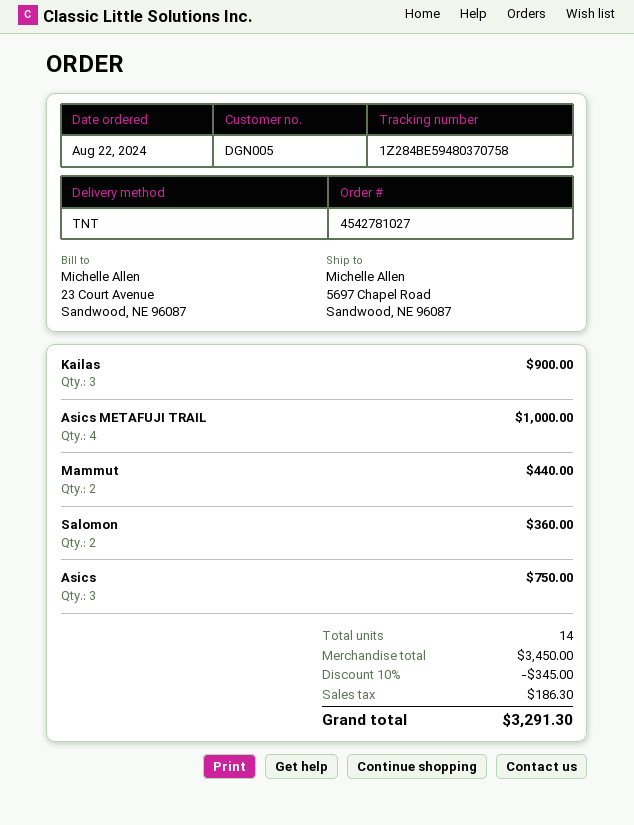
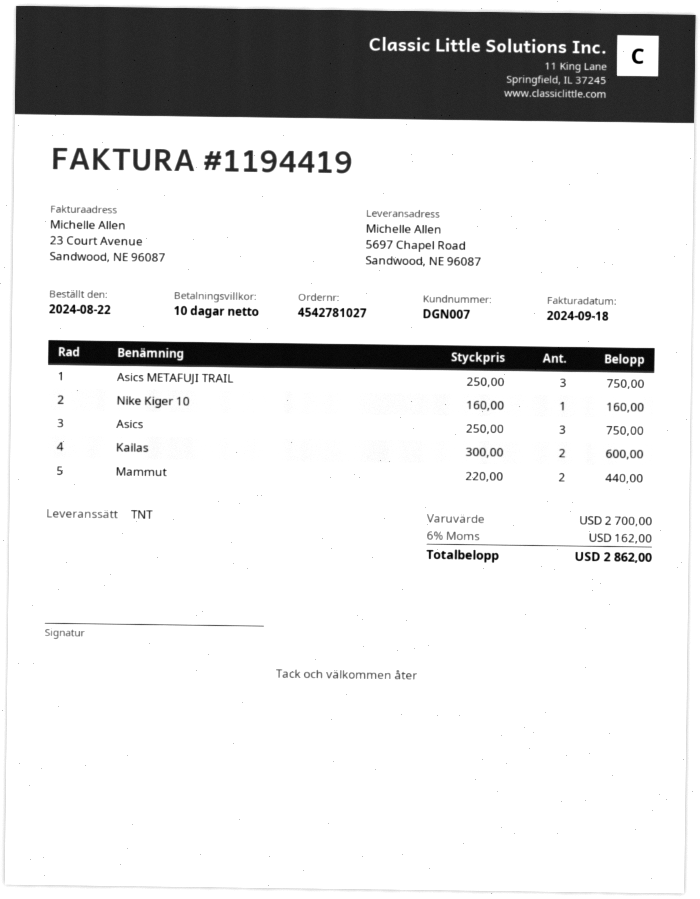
customer number: DGN005 -> DGN007
Kailas: 3 for 900.00 -> 2 for 600.00
Asics METAFUJI TRAIL: 4 for 1000.00 -> 3 for 750.00
Salomon: 2 for 360.00 -> none
Nike Kiger 10: none -> 1 for 160.00
subtotal: 3450.00 -> 2700.00
discount: 10% = 345.00 -> none
tax: 186.30 -> 162.00
total: 3291.30 -> 2862.00

